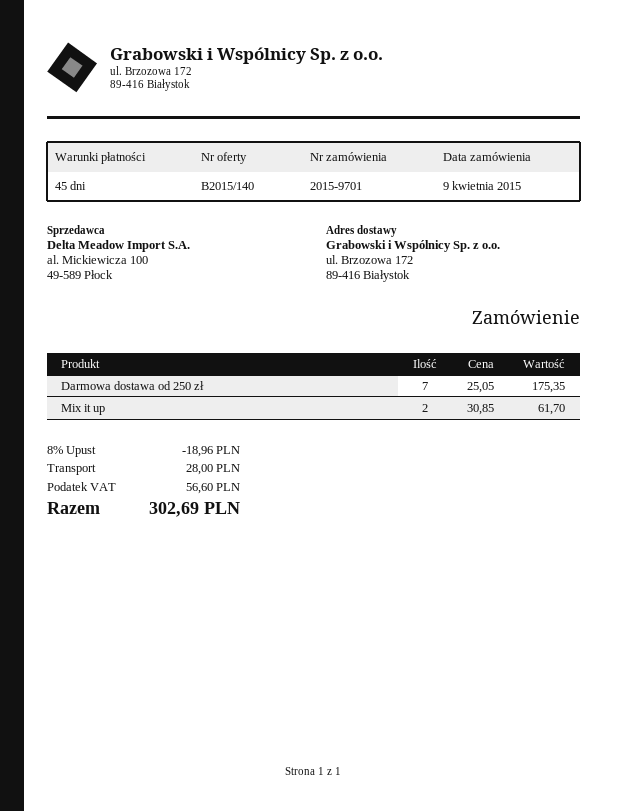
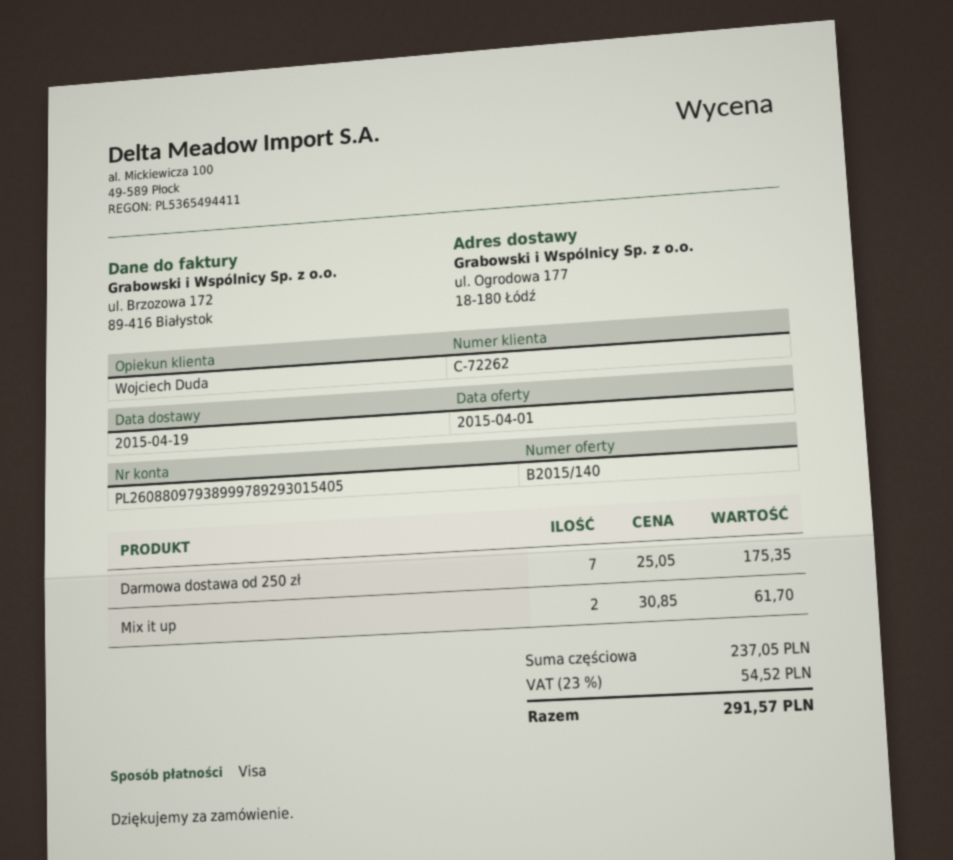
ship to: ul. Brzozowa 172, 89-416 Białystok -> ul. Ogrodowa 177, 18-180 Łódź
discount: 8% = 18.96 -> none
shipping: 28.00 -> none
tax: 56.60 -> 54.52
total: 302.69 -> 291.57

